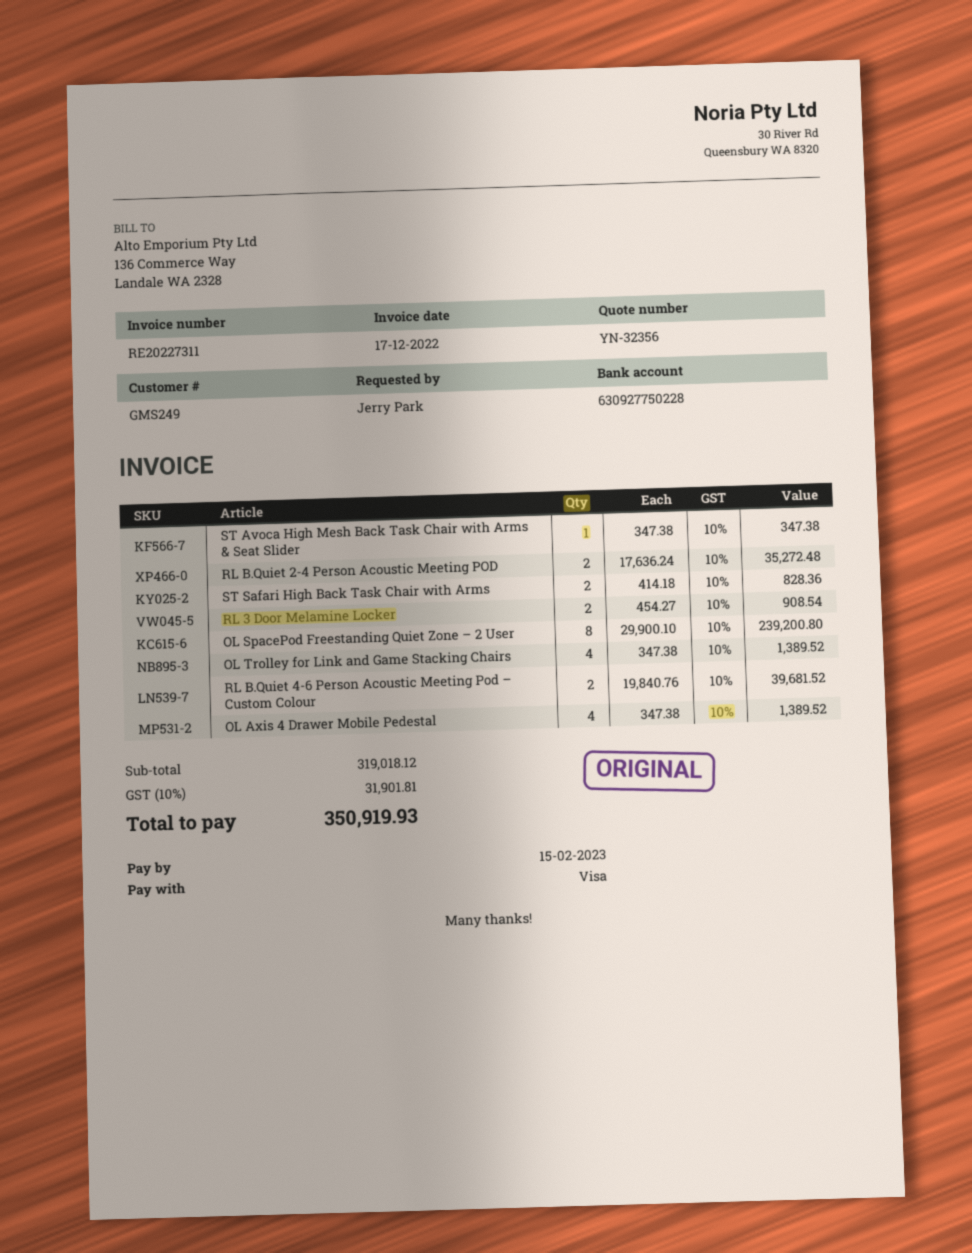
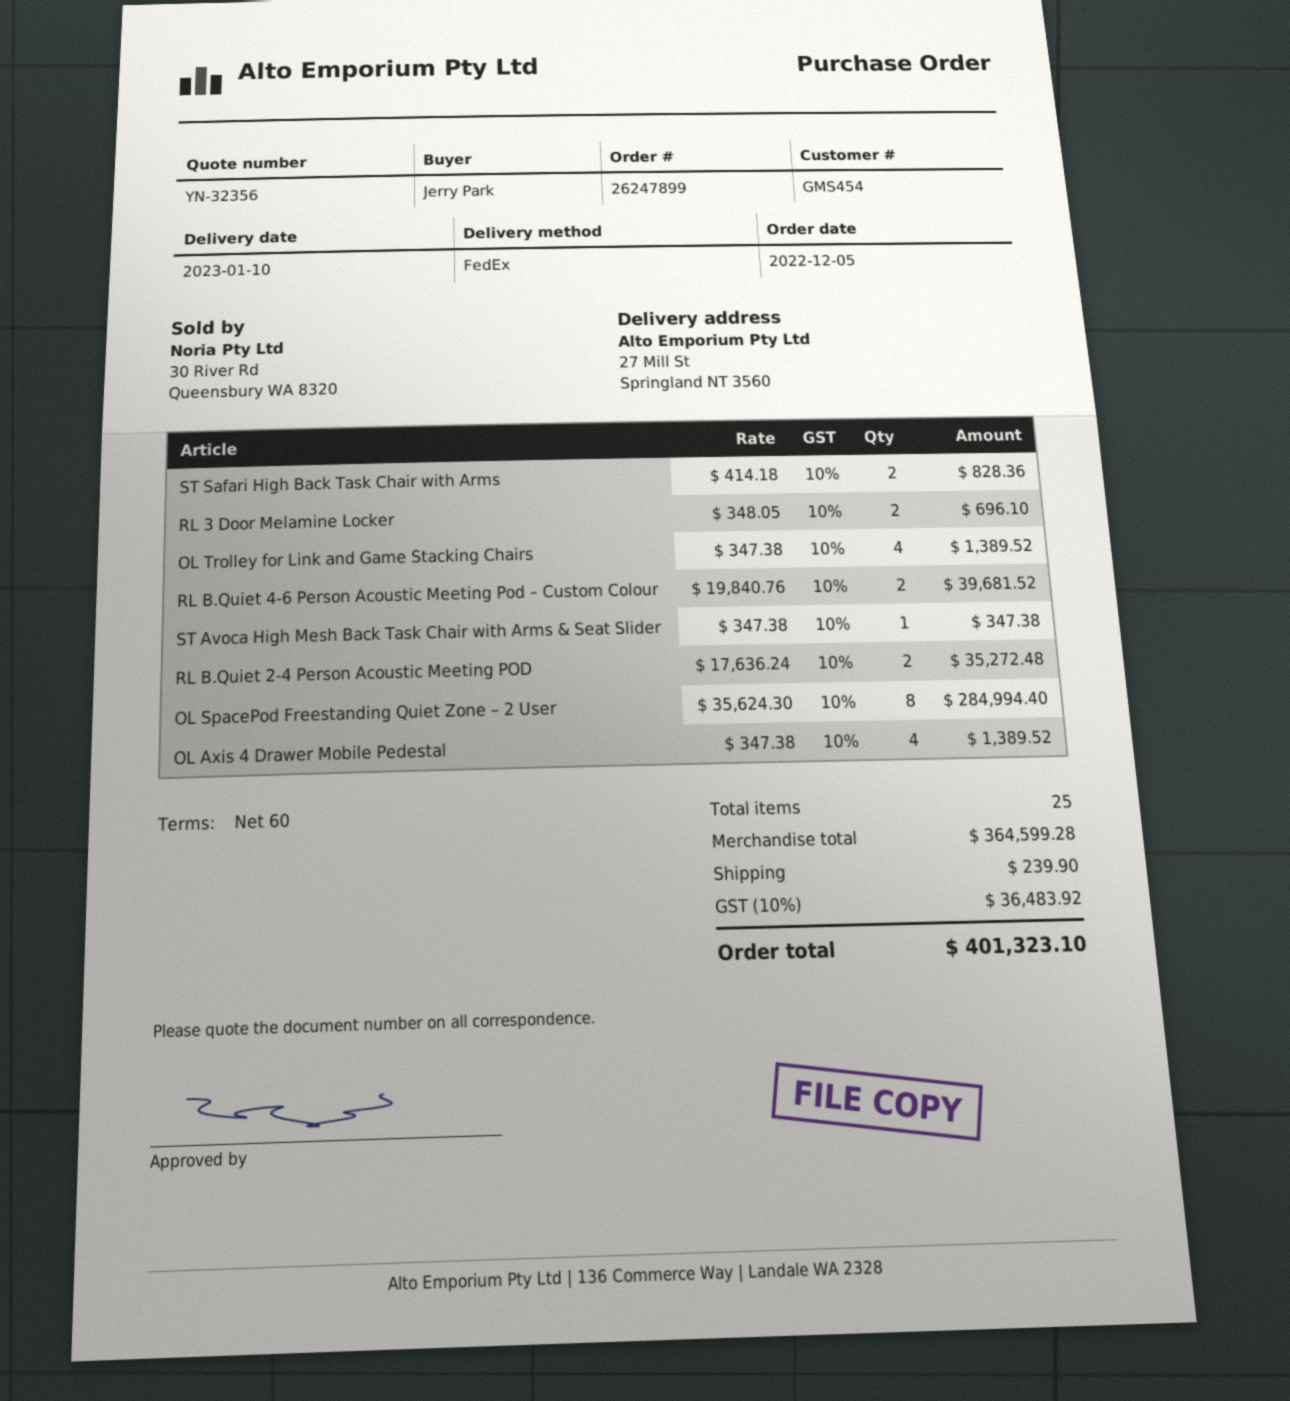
customer number: GMS249 -> GMS454
RL 3 Door Melamine Locker: 2 x 454.27 = 908.54 -> 2 x 348.05 = 696.10
OL SpacePod Freestanding Quiet Zone – 2 User: 8 x 29900.10 = 239200.80 -> 8 x 35624.30 = 284994.40
subtotal: 319018.12 -> 364599.28
shipping: none -> 239.90
tax: 10% = 31901.81 -> 10% = 36483.92
total: 350919.93 -> 401323.10

